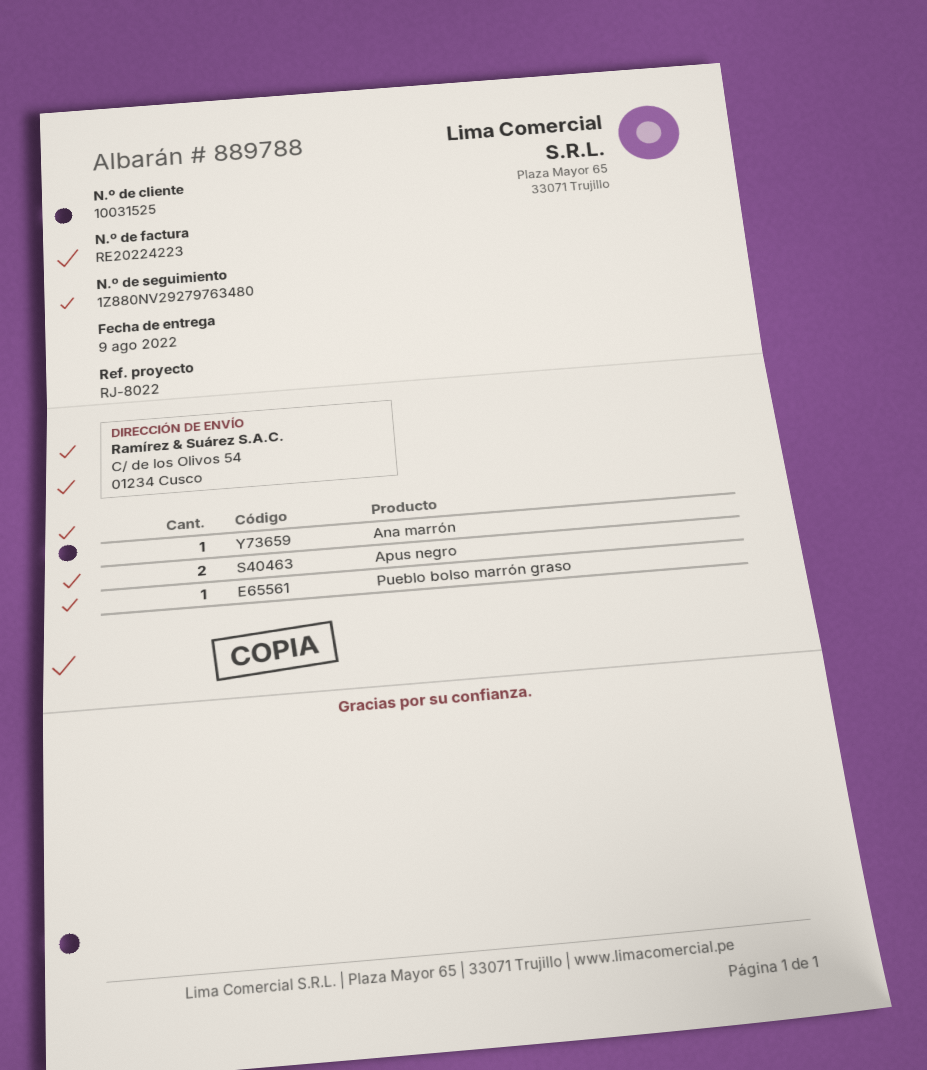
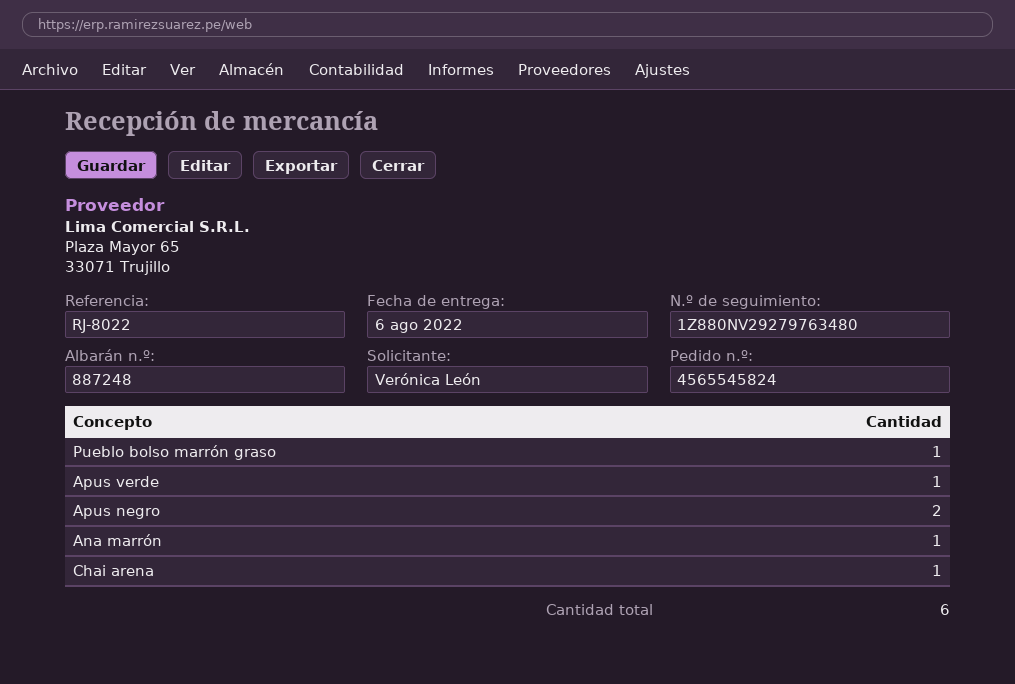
delivery note number: 889788 -> 887248
delivery date: 2022-08-09 -> 2022-08-06
Apus verde: none -> 1
Chai arena: none -> 1

